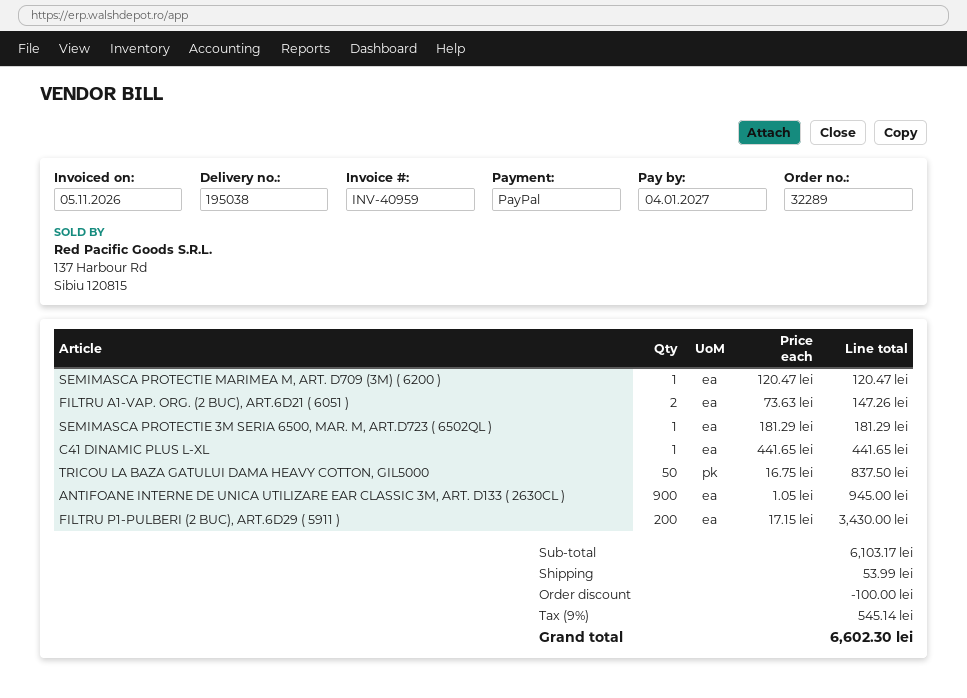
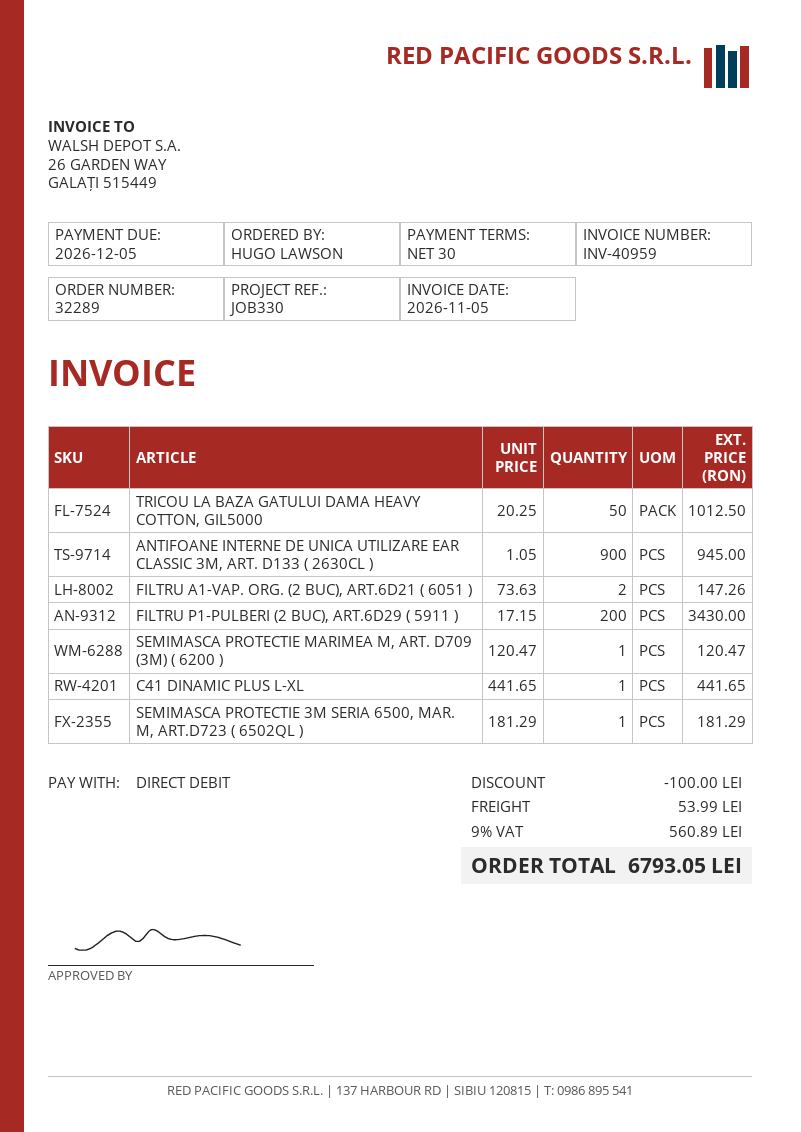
due date: 2027-01-04 -> 2026-12-05
payment method: PayPal -> direct debit
TRICOU LA BAZA GATULUI DAMA HEAVY COTTON, GIL5000: 50 x 16.75 = 837.50 -> 50 x 20.25 = 1012.50
tax: 9% = 545.14 -> 9% = 560.89
total: 6602.30 -> 6793.05

